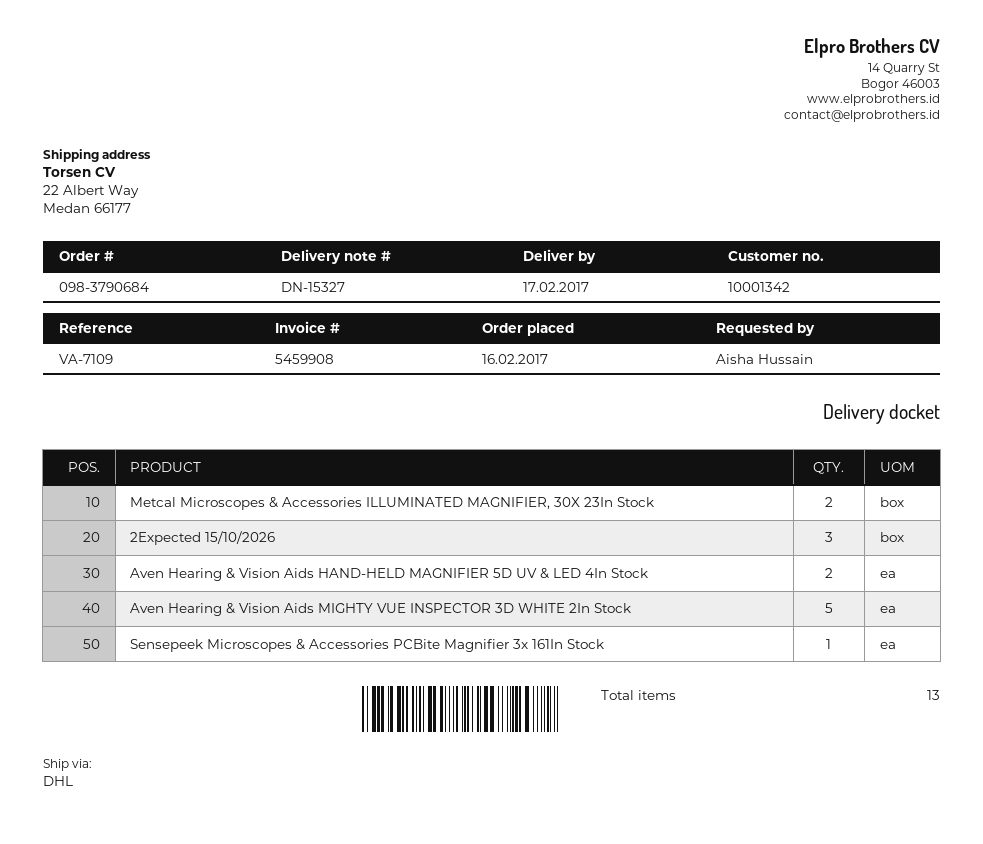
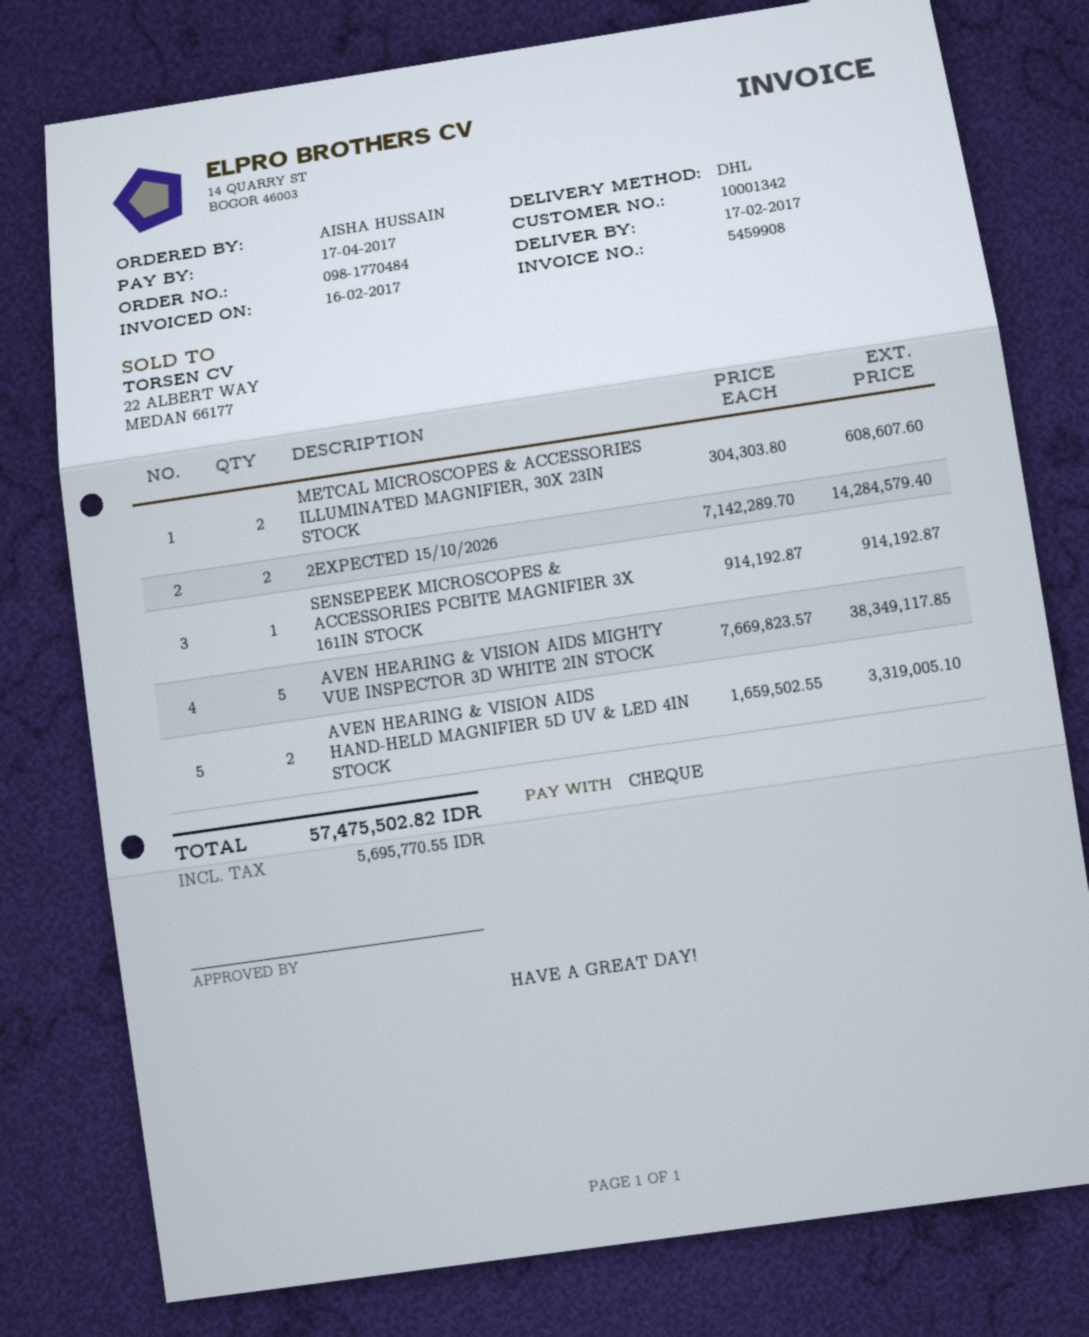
order number: 098-3790684 -> 098-1770484
2Expected 15/10/2026: 3 -> 2

